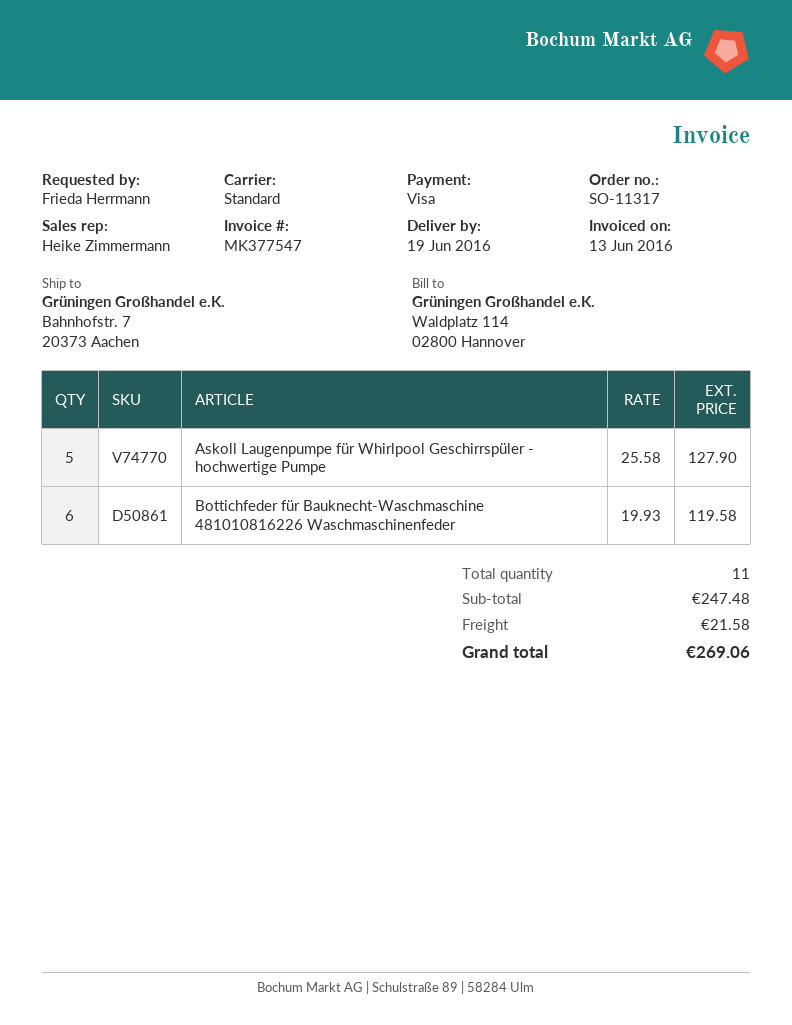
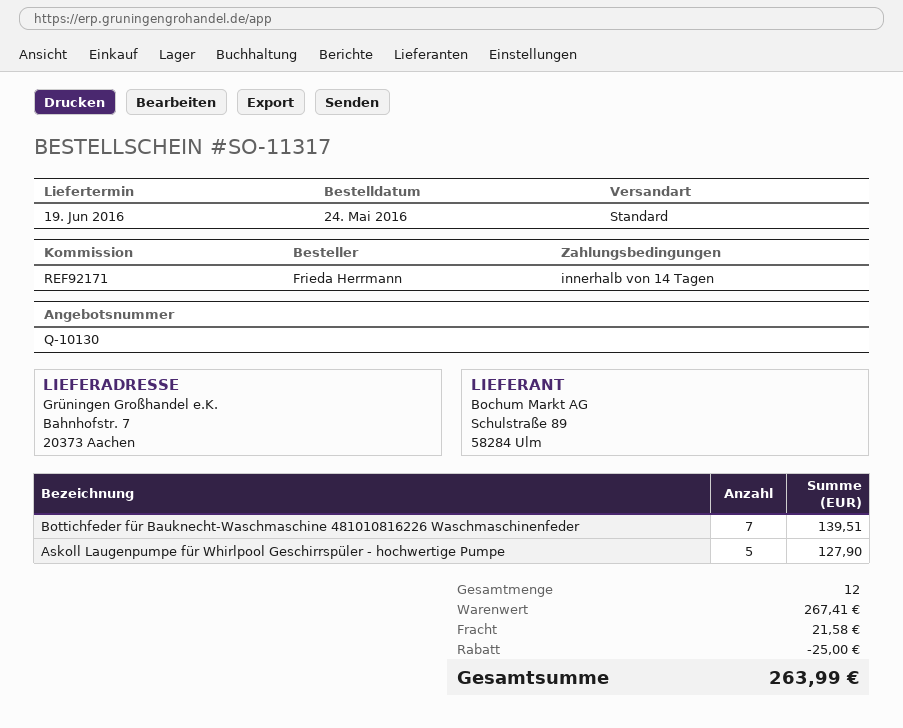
Bottichfeder für Bauknecht-Waschmaschine 481010816226 Waschmaschinenfeder: 6 for 119.58 -> 7 for 139.51
total quantity: 11 -> 12
subtotal: 247.48 -> 267.41
discount: none -> 25.00
total: 269.06 -> 263.99

